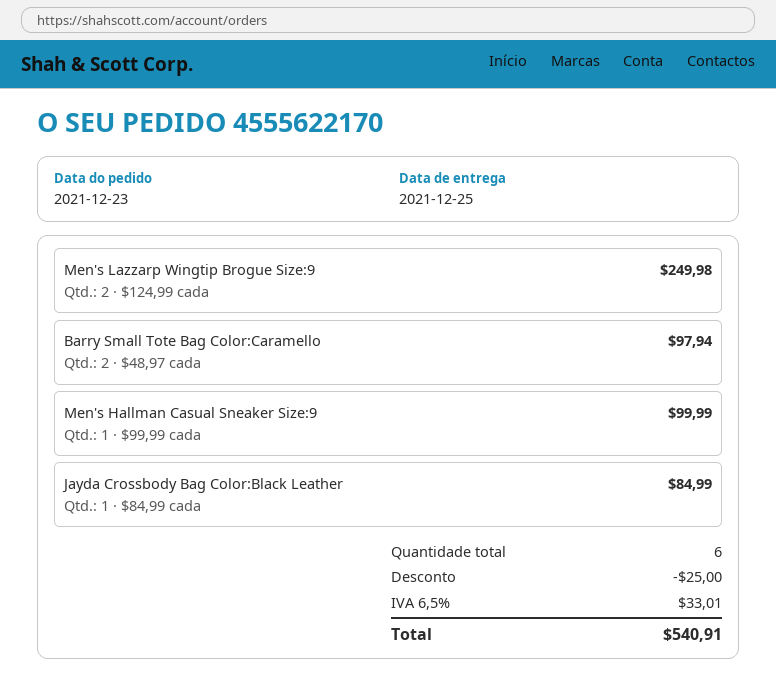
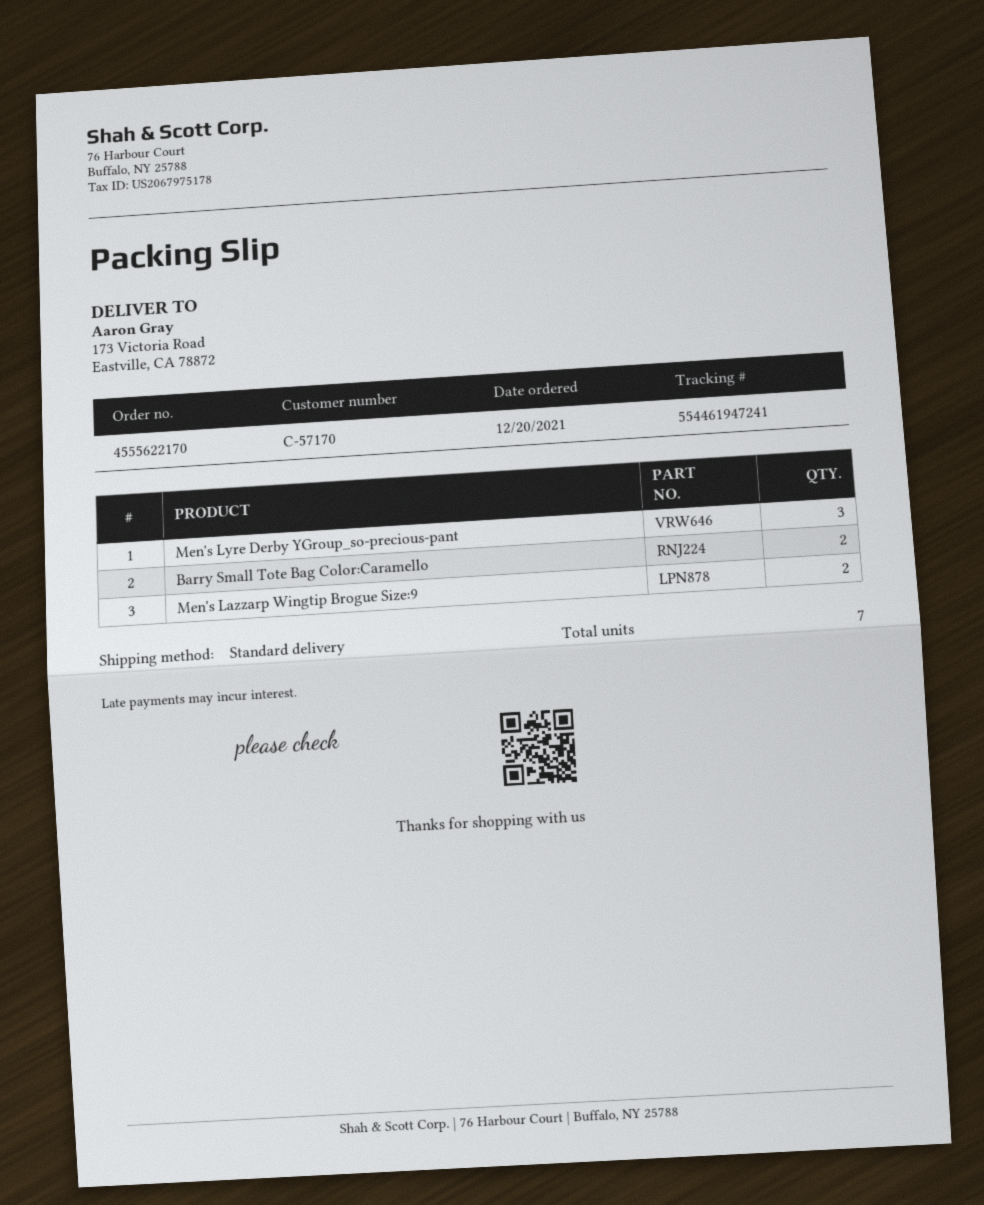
order date: 2021-12-23 -> 2021-12-20
Men's Hallman Casual Sneaker Size:9: 1 -> none
Jayda Crossbody Bag Color:Black Leather: 1 -> none
Men's Lyre Derby YGroup_so-precious-pant: none -> 3
total quantity: 6 -> 7

